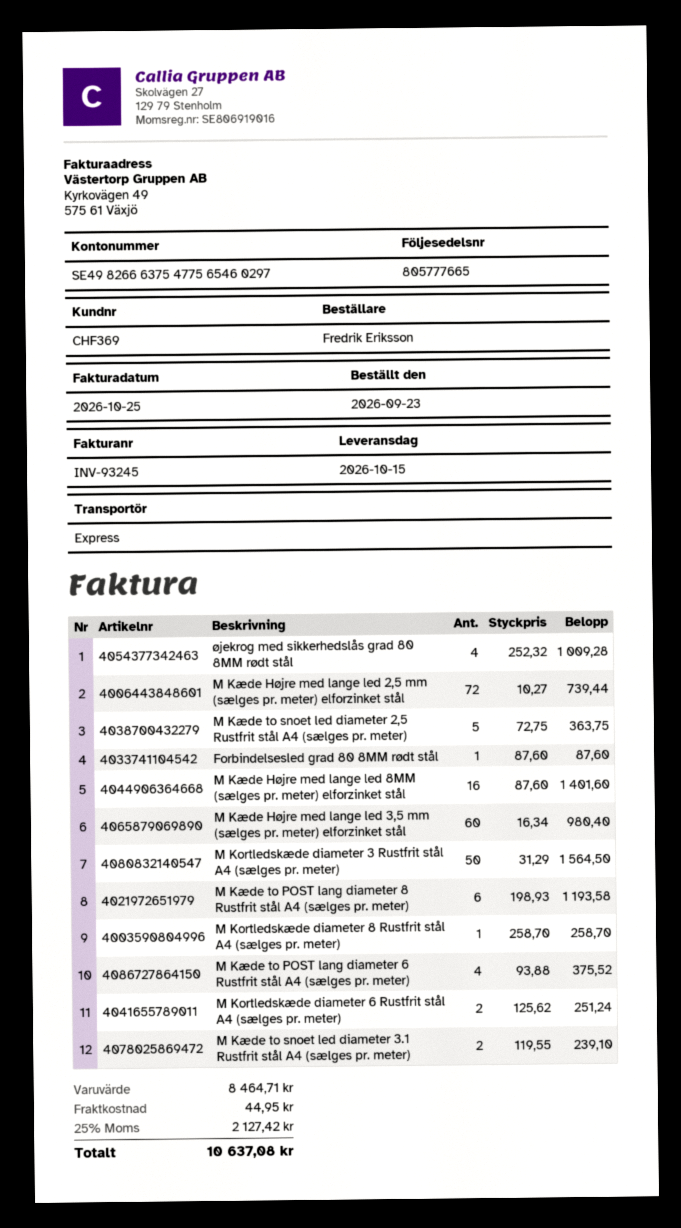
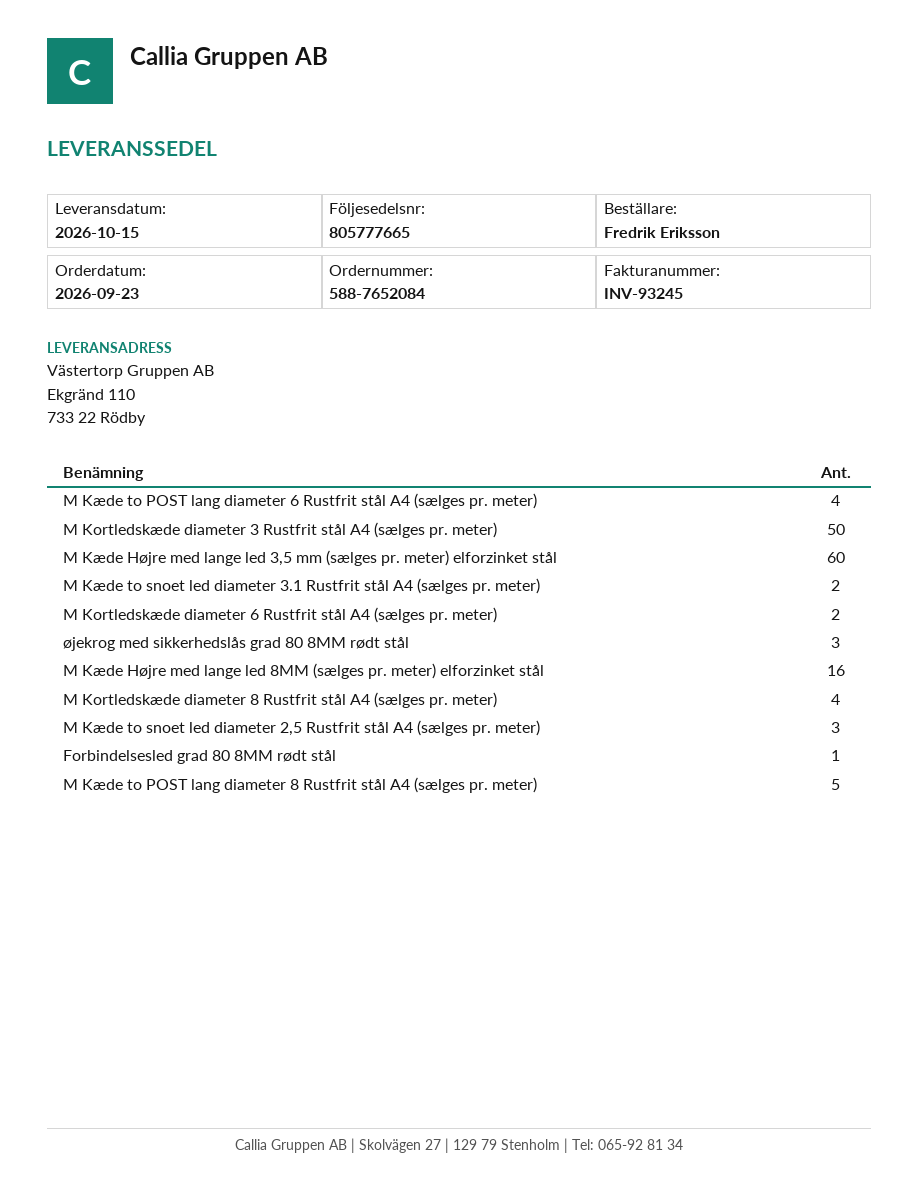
øjekrog med sikkerhedslås grad 80 8MM rødt stål: 4 -> 3
M Kæde Højre med lange led 2,5 mm (sælges pr. meter) elforzinket stål: 72 -> none
M Kæde to snoet led diameter 2,5 Rustfrit stål A4 (sælges pr. meter): 5 -> 3
M Kæde to POST lang diameter 8 Rustfrit stål A4 (sælges pr. meter): 6 -> 5
M Kortledskæde diameter 8 Rustfrit stål A4 (sælges pr. meter): 1 -> 4

